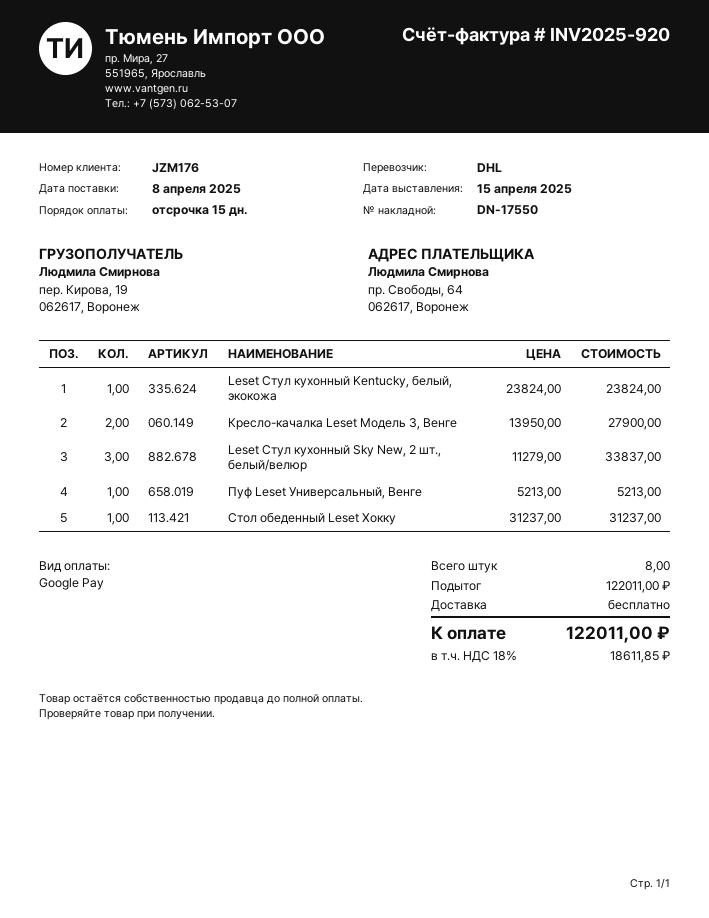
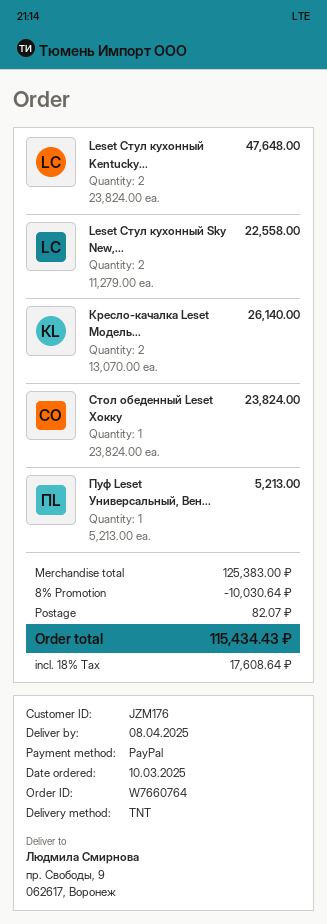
payment method: Google Pay -> PayPal
shipping method: DHL -> TNT
ship to: пер. Кирова, 19, 062617, Воронеж -> пр. Свободы, 9, 062617, Воронеж
Leset Стул кухонный Kentucky, белый, экокожа: 1 x 23824.00 = 23824.00 -> 2 x 23824.00 = 47648.00
Кресло-качалка Leset Модель 3, Венге: 2 x 13950.00 = 27900.00 -> 2 x 13070.00 = 26140.00
Leset Стул кухонный Sky New, 2 шт., белый/велюр: 3 x 11279.00 = 33837.00 -> 2 x 11279.00 = 22558.00
Стол обеденный Leset Хокку: 1 x 31237.00 = 31237.00 -> 1 x 23824.00 = 23824.00
subtotal: 122011.00 -> 125383.00
discount: none -> 8% = 10030.64
shipping: 0.00 -> 82.07
tax: 18% = 18611.85 -> 18% = 17608.64
total: 122011.00 -> 115434.43

